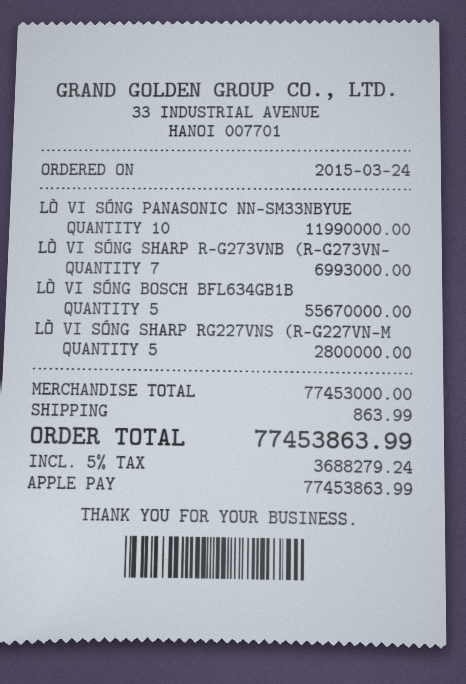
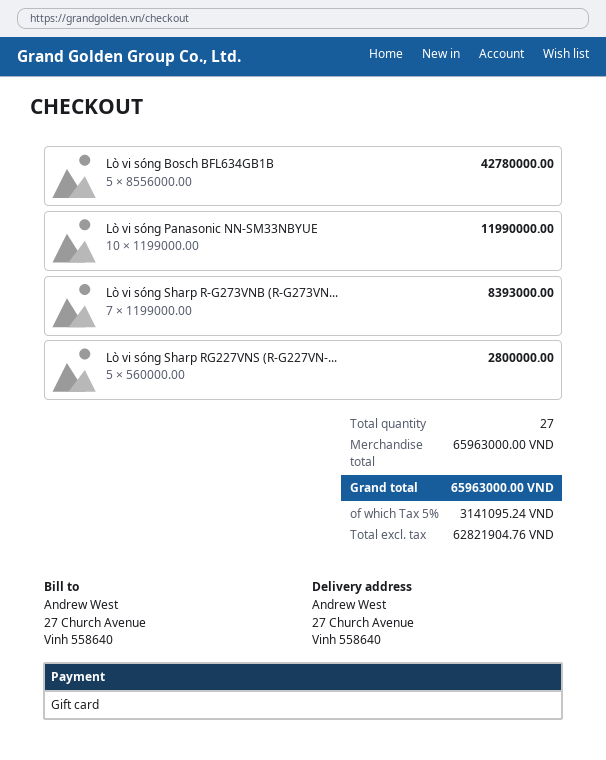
payment method: Apple Pay -> gift card
LÒ VI SÓNG SHARP R-G273VNB (R-G273VN-: 7 for 6993000.00 -> 7 for 8393000.00
LÒ VI SÓNG BOSCH BFL634GB1B: 5 for 55670000.00 -> 5 for 42780000.00
subtotal: 77453000.00 -> 65963000.00
shipping: 863.99 -> none
tax: 5% = 3688279.24 -> 5% = 3141095.24
total: 77453863.99 -> 65963000.00

